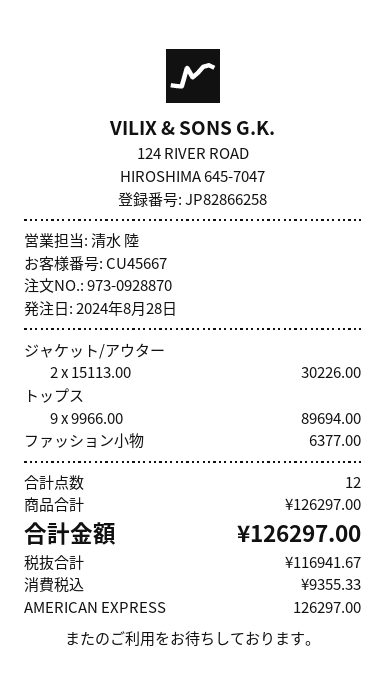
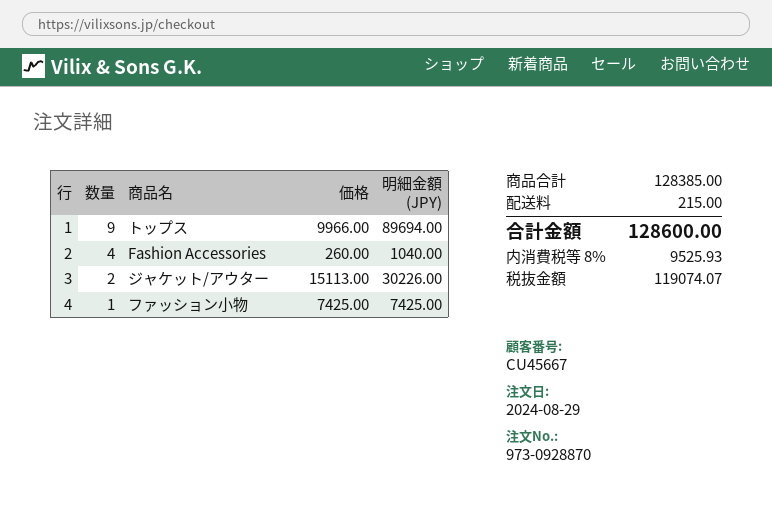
order date: 2024-08-28 -> 2024-08-29
ファッション小物: 1 x 6377.00 = 6377.00 -> 1 x 7425.00 = 7425.00
Fashion Accessories: none -> 4 x 260.00 = 1040.00
subtotal: 126297.00 -> 128385.00
shipping: none -> 215.00
net: 116941.67 -> 119074.07
tax: 9355.33 -> 9525.93
total: 126297.00 -> 128600.00

